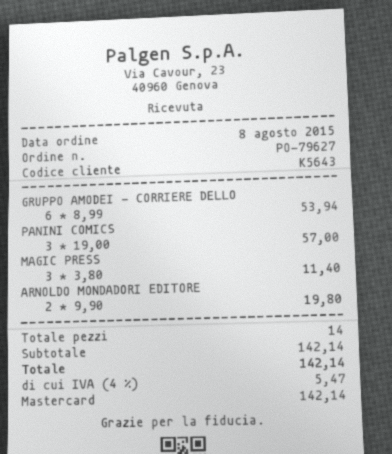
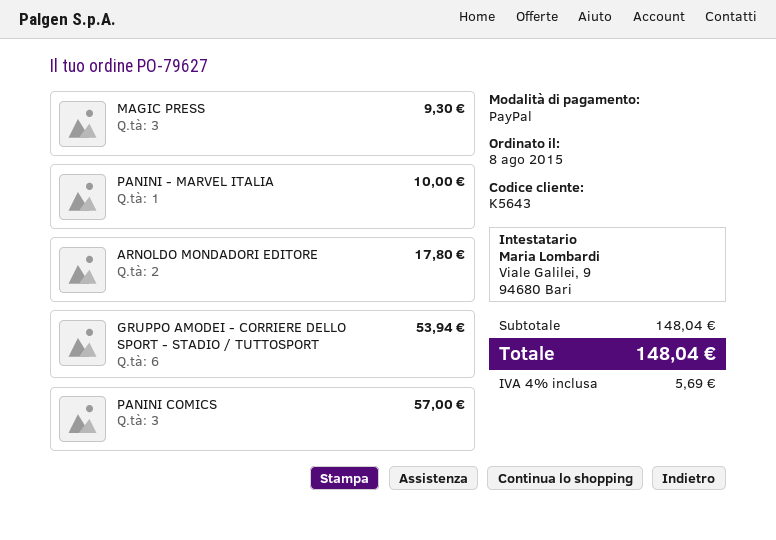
payment method: Mastercard -> PayPal
MAGIC PRESS: 3 for 11.40 -> 3 for 9.30
ARNOLDO MONDADORI EDITORE: 2 for 19.80 -> 2 for 17.80
PANINI - MARVEL ITALIA: none -> 1 for 10.00
subtotal: 142.14 -> 148.04
tax: 4% = 5.47 -> 4% = 5.69
total: 142.14 -> 148.04

